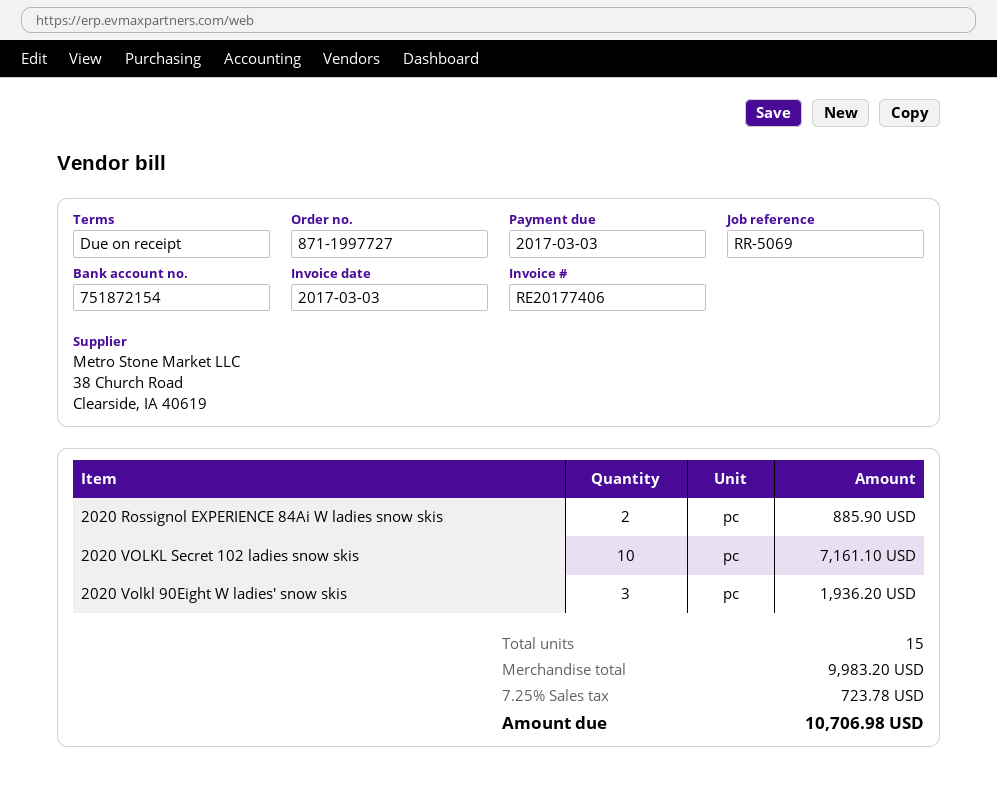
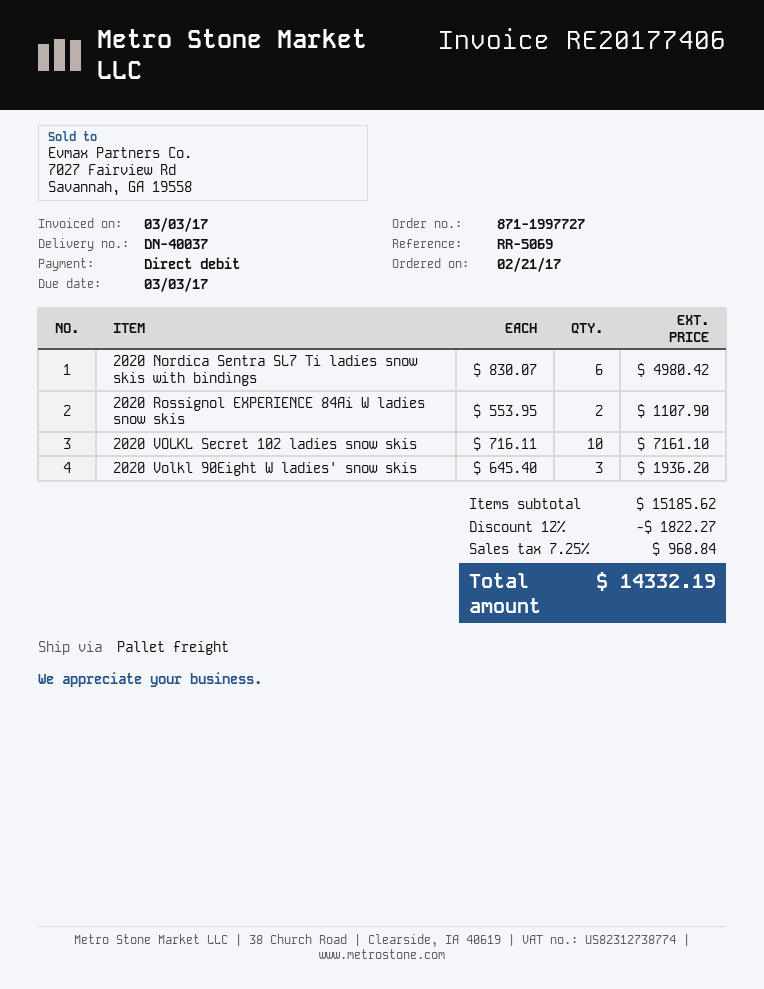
2020 Rossignol EXPERIENCE 84Ai W ladies snow skis: 2 for 885.90 -> 2 for 1107.90
2020 Nordica Sentra SL7 Ti ladies snow skis with bindings: none -> 6 for 4980.42
subtotal: 9983.20 -> 15185.62
discount: none -> 12% = 1822.27
tax: 7.25% = 723.78 -> 7.25% = 968.84
total: 10706.98 -> 14332.19

